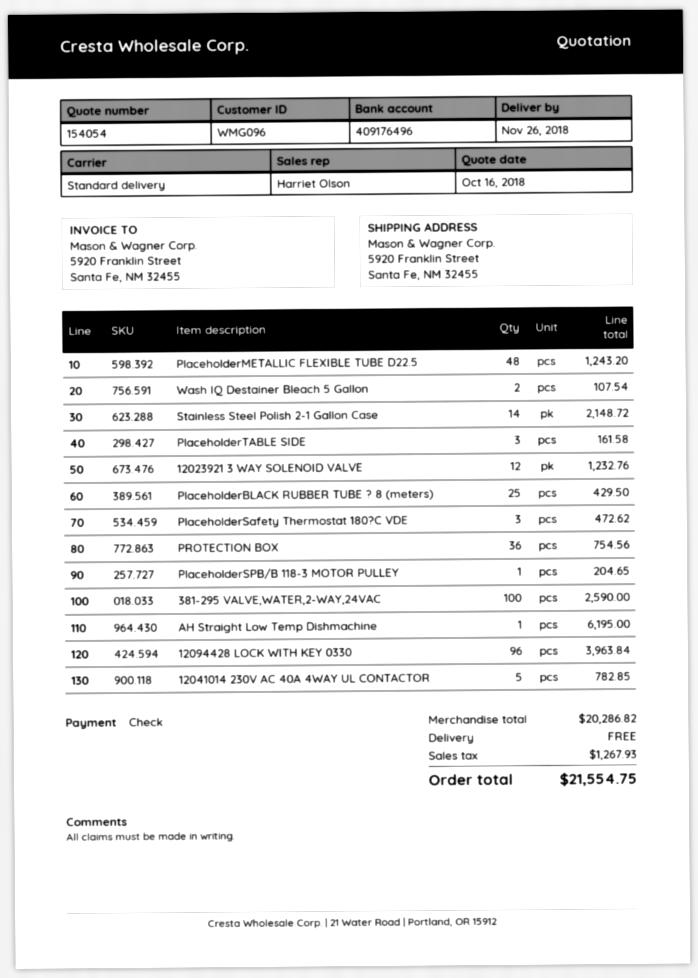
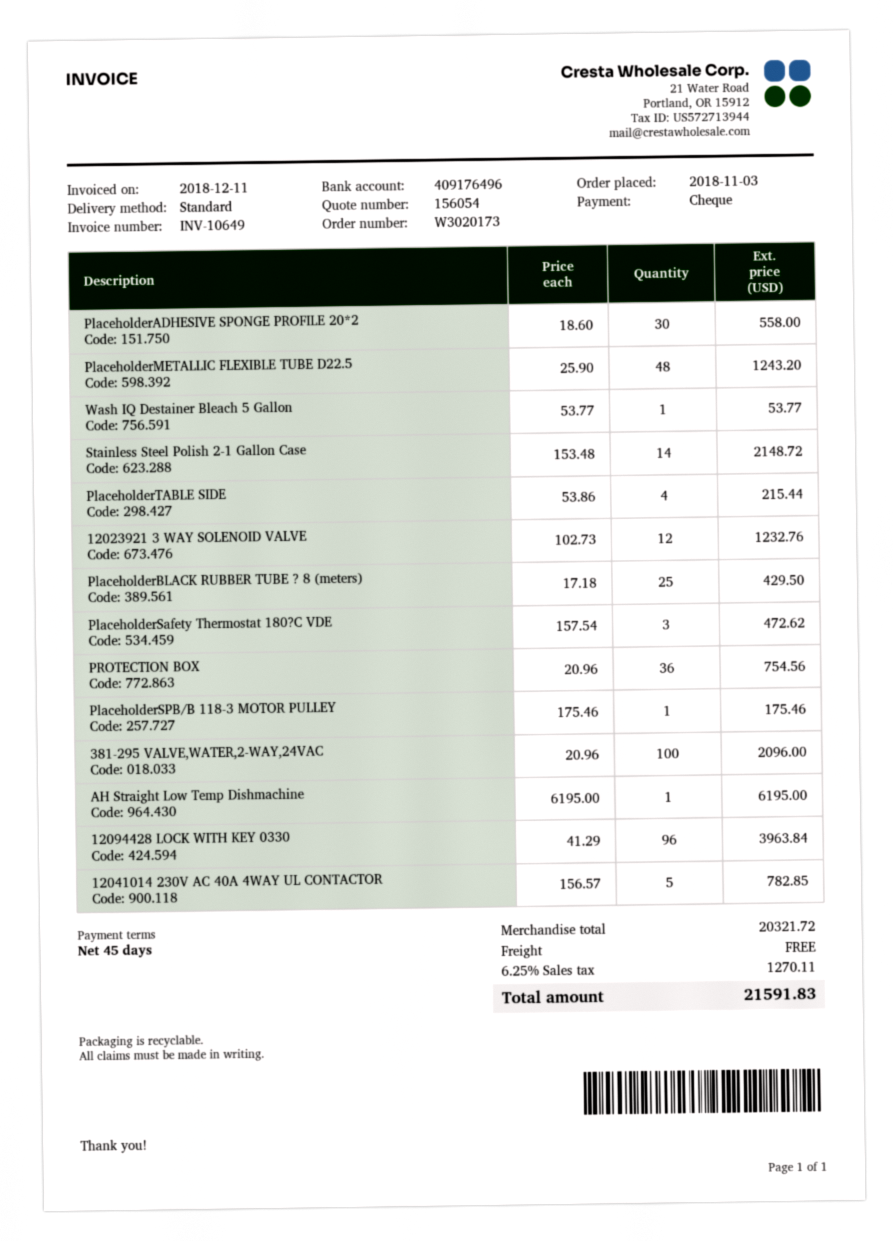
quote number: 154054 -> 156054
Wash IQ Destainer Bleach 5 Gallon: 2 for 107.54 -> 1 for 53.77
PlaceholderTABLE SIDE: 3 for 161.58 -> 4 for 215.44
PlaceholderSPB/B 118-3 MOTOR PULLEY: 1 for 204.65 -> 1 for 175.46
381-295 VALVE,WATER,2-WAY,24VAC: 100 for 2590.00 -> 100 for 2096.00
PlaceholderADHESIVE SPONGE PROFILE 20*2: none -> 30 for 558.00
subtotal: 20286.82 -> 20321.72
tax: 1267.93 -> 1270.11
total: 21554.75 -> 21591.83

